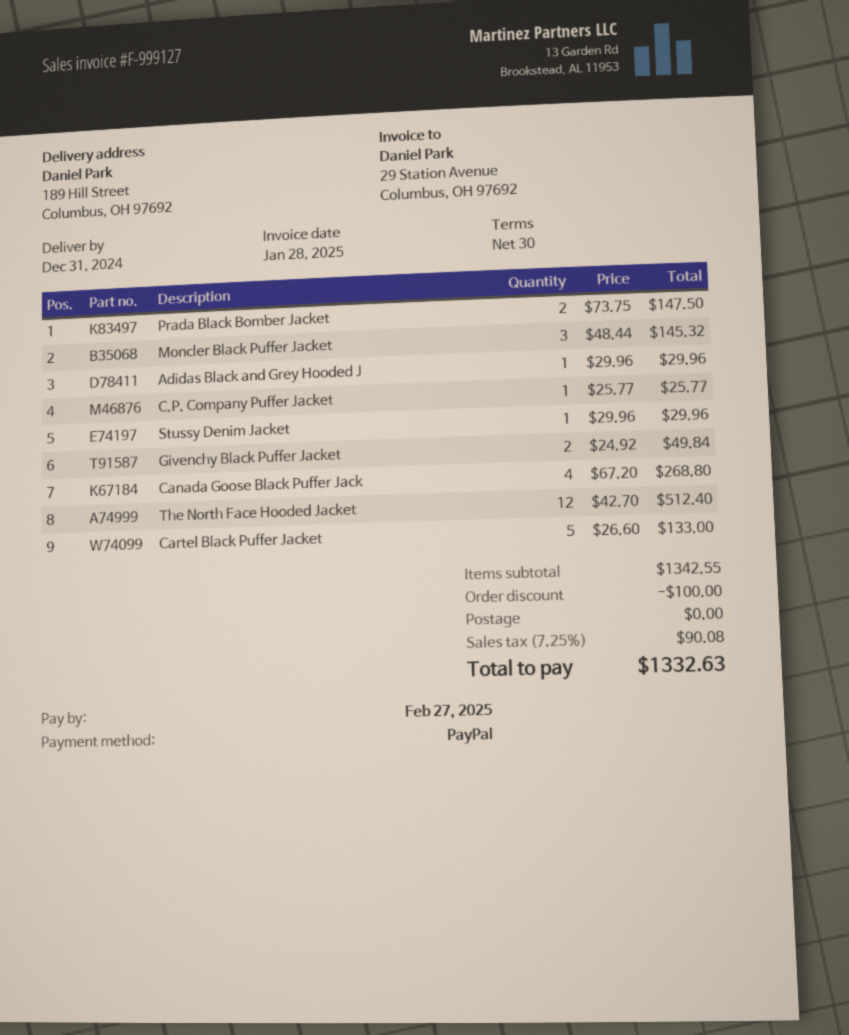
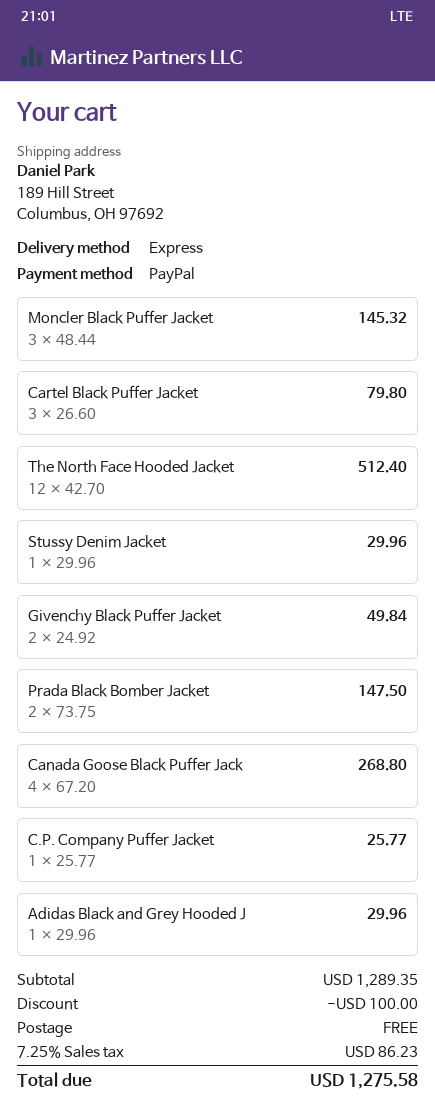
Cartel Black Puffer Jacket: 5 x 26.60 = 133.00 -> 3 x 26.60 = 79.80
subtotal: 1342.55 -> 1289.35
tax: 7.25% = 90.08 -> 7.25% = 86.23
total: 1332.63 -> 1275.58

